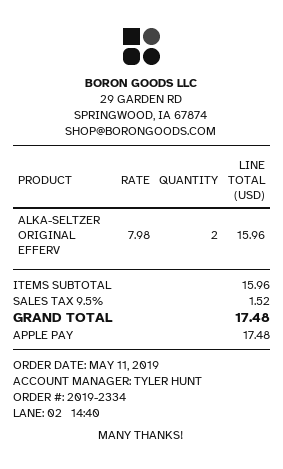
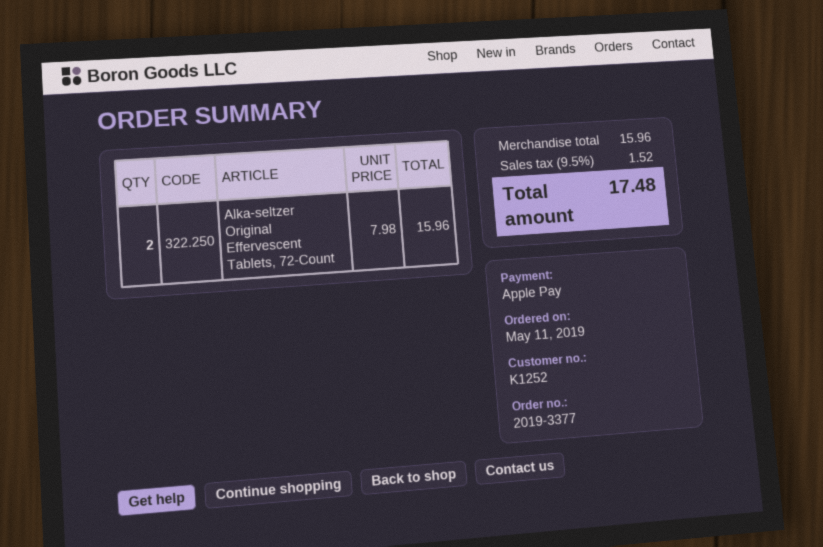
order number: 2019-2334 -> 2019-3377

